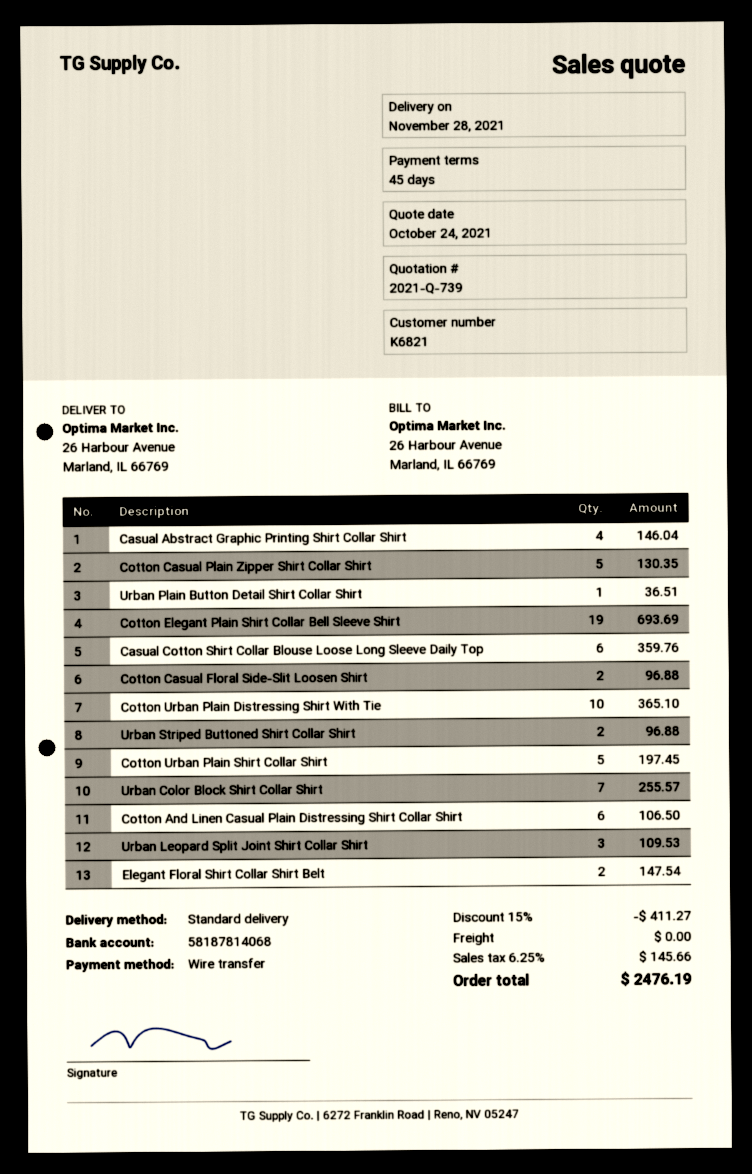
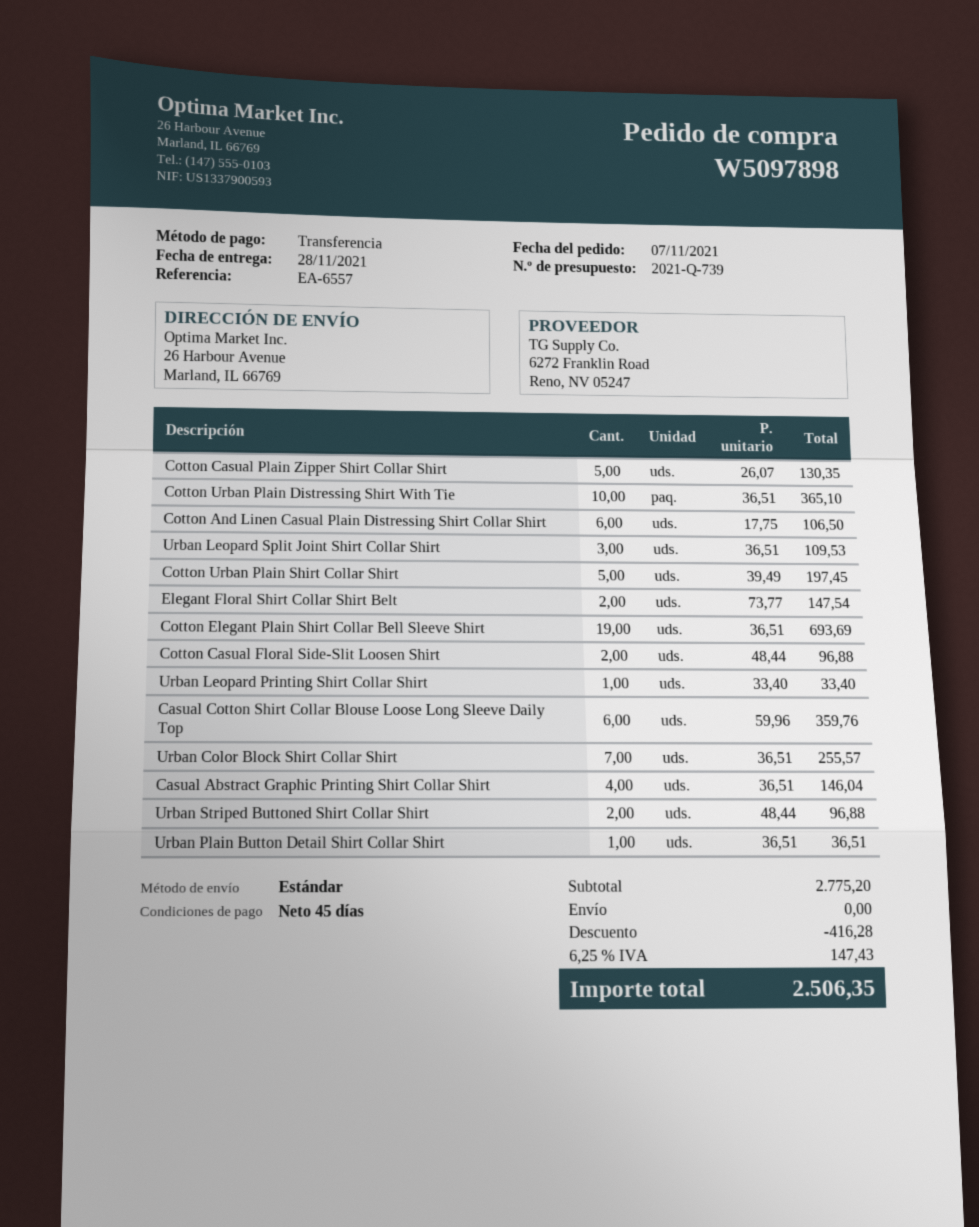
Urban Leopard Printing Shirt Collar Shirt: none -> 1 for 33.40
discount: 411.27 -> 416.28
tax: 6.25% = 145.66 -> 6.25% = 147.43
total: 2476.19 -> 2506.35

